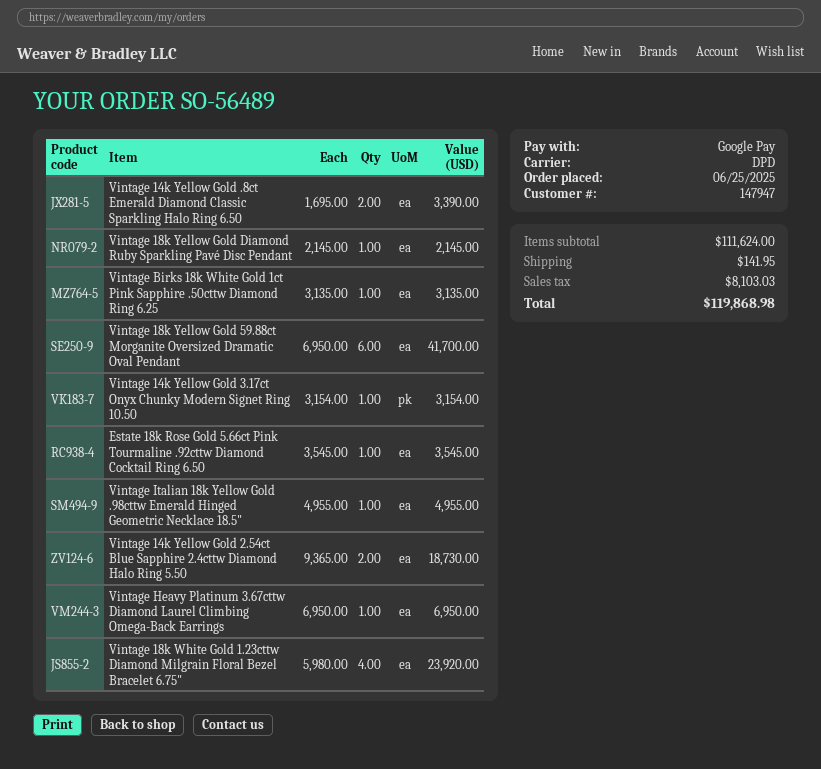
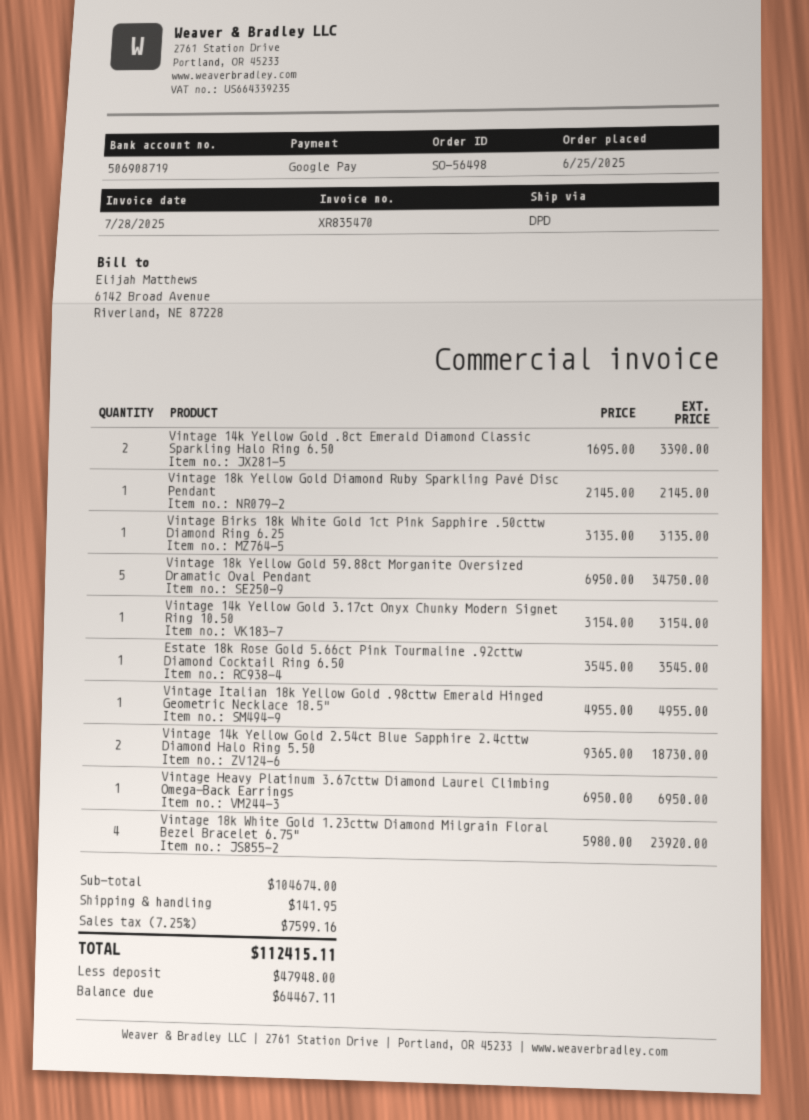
order number: SO-56489 -> SO-56498
Vintage 18k Yellow Gold 59.88ct Morganite Oversized Dramatic Oval Pendant: 6 x 6950.00 = 41700.00 -> 5 x 6950.00 = 34750.00
subtotal: 111624.00 -> 104674.00
tax: 8103.03 -> 7599.16
total: 119868.98 -> 112415.11

